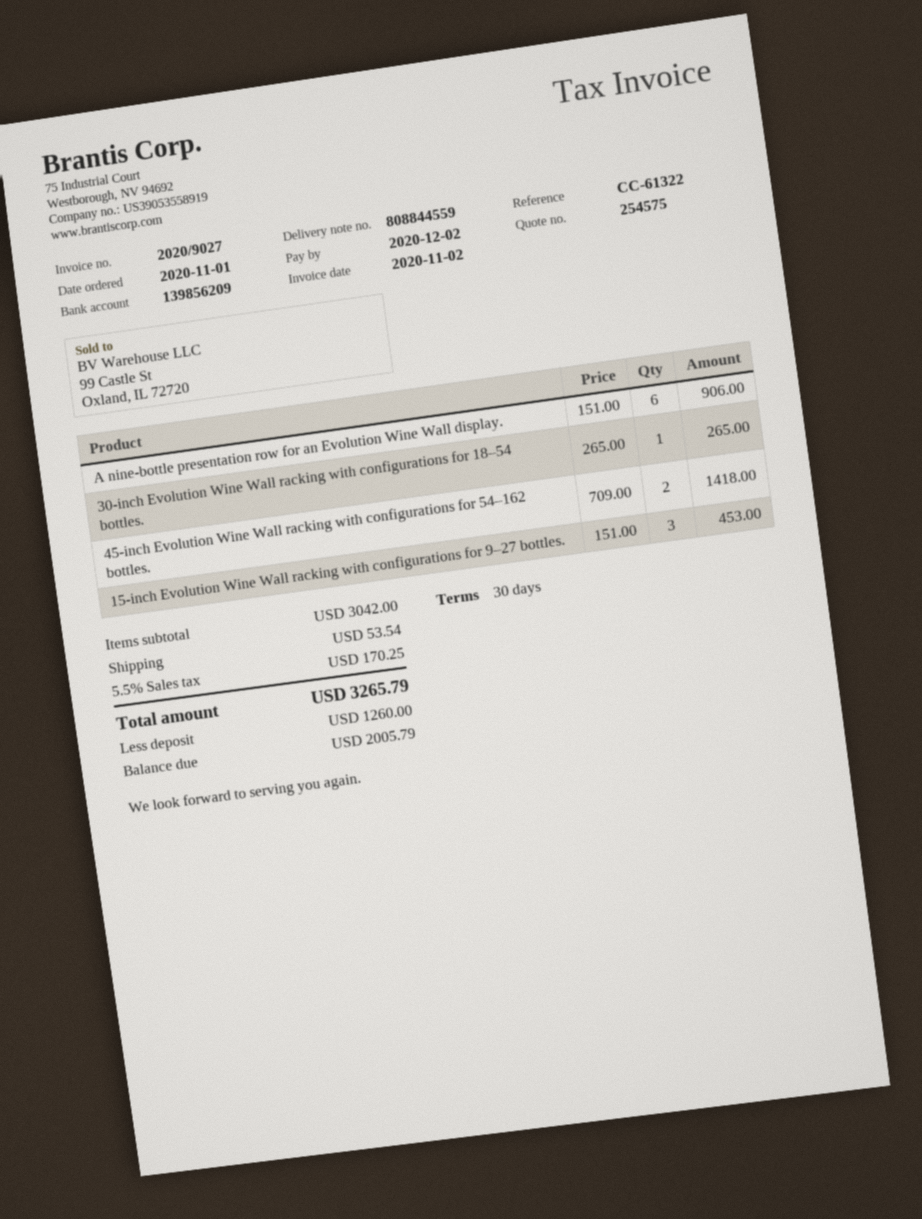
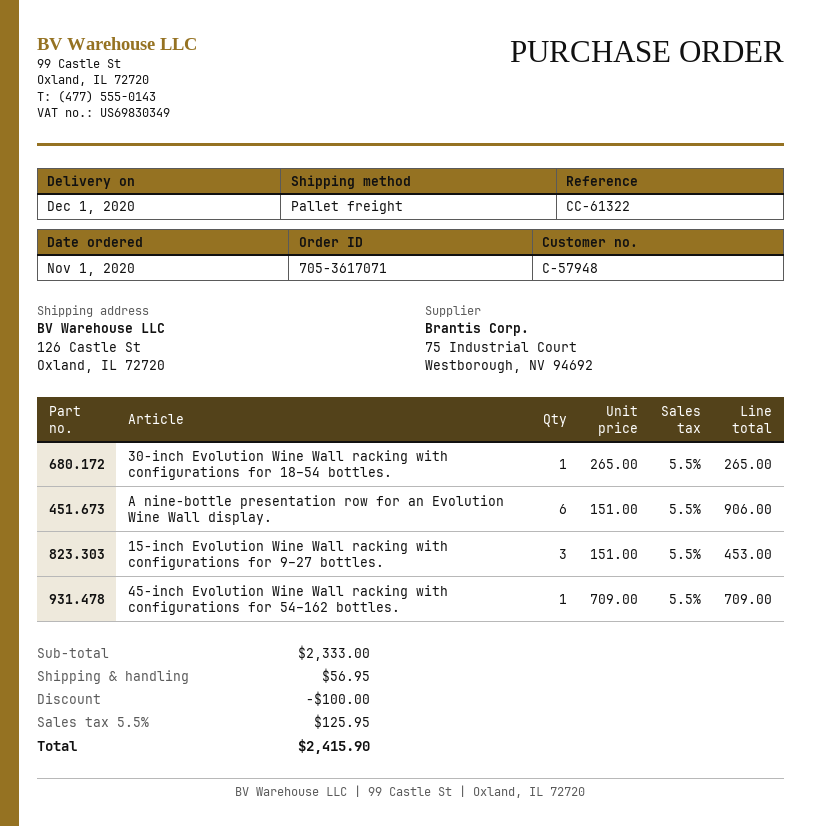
45-inch Evolution Wine Wall racking with configurations for 54–162 bottles.: 2 x 709.00 = 1418.00 -> 1 x 709.00 = 709.00
subtotal: 3042.00 -> 2333.00
discount: none -> 100.00
shipping: 53.54 -> 56.95
tax: 5.5% = 170.25 -> 5.5% = 125.95
total: 3265.79 -> 2415.90

